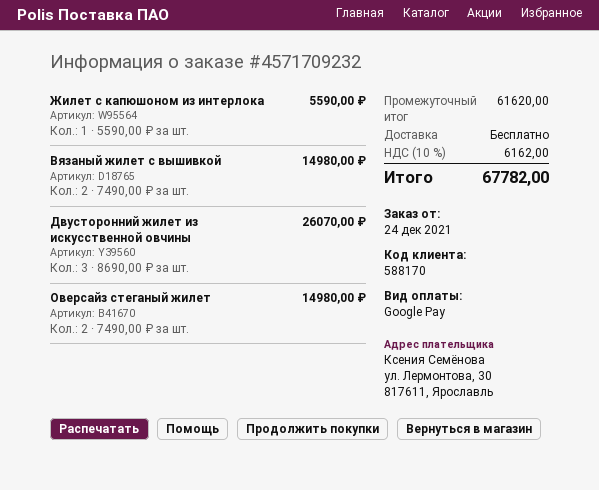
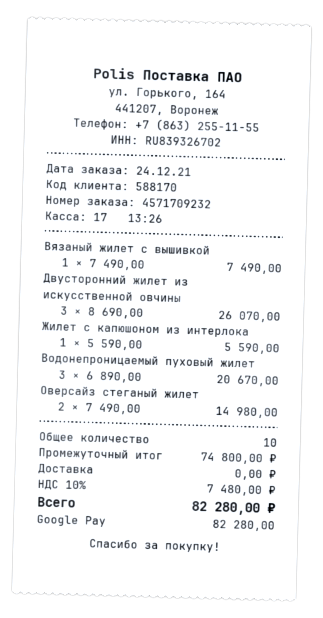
Вязаный жилет с вышивкой: 2 x 7490.00 = 14980.00 -> 1 x 7490.00 = 7490.00
Водонепроницаемый пуховый жилет: none -> 3 x 6890.00 = 20670.00
subtotal: 61620.00 -> 74800.00
tax: 10% = 6162.00 -> 10% = 7480.00
total: 67782.00 -> 82280.00

